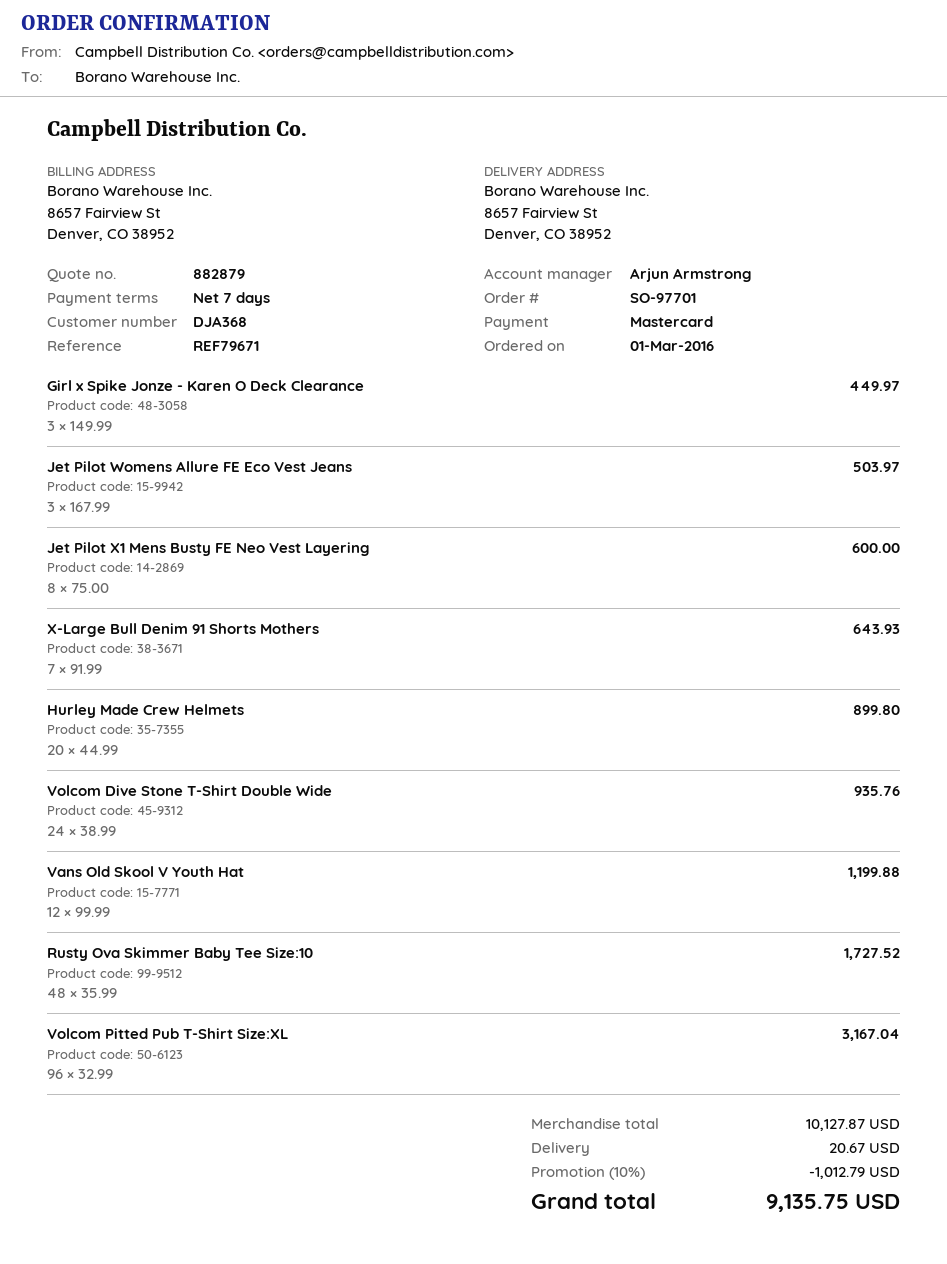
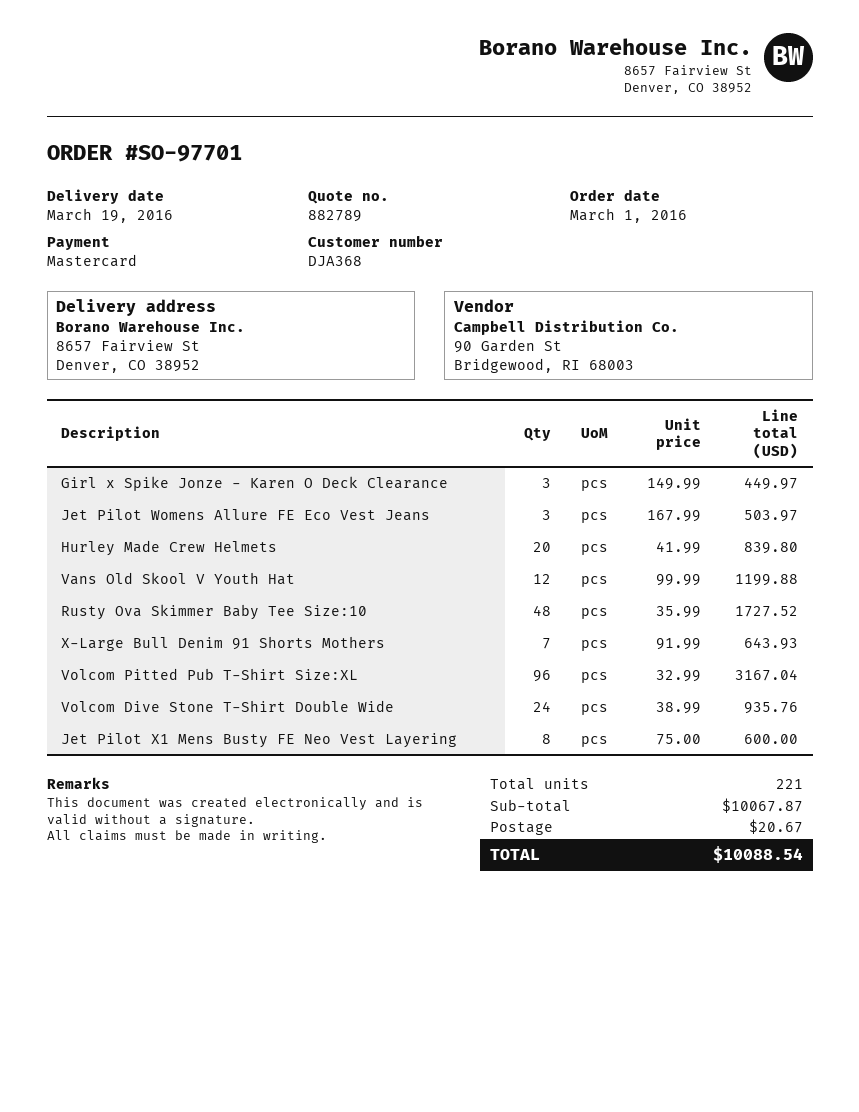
quote number: 882879 -> 882789
Hurley Made Crew Helmets: 20 x 44.99 = 899.80 -> 20 x 41.99 = 839.80
subtotal: 10127.87 -> 10067.87
discount: 10% = 1012.79 -> none
total: 9135.75 -> 10088.54

